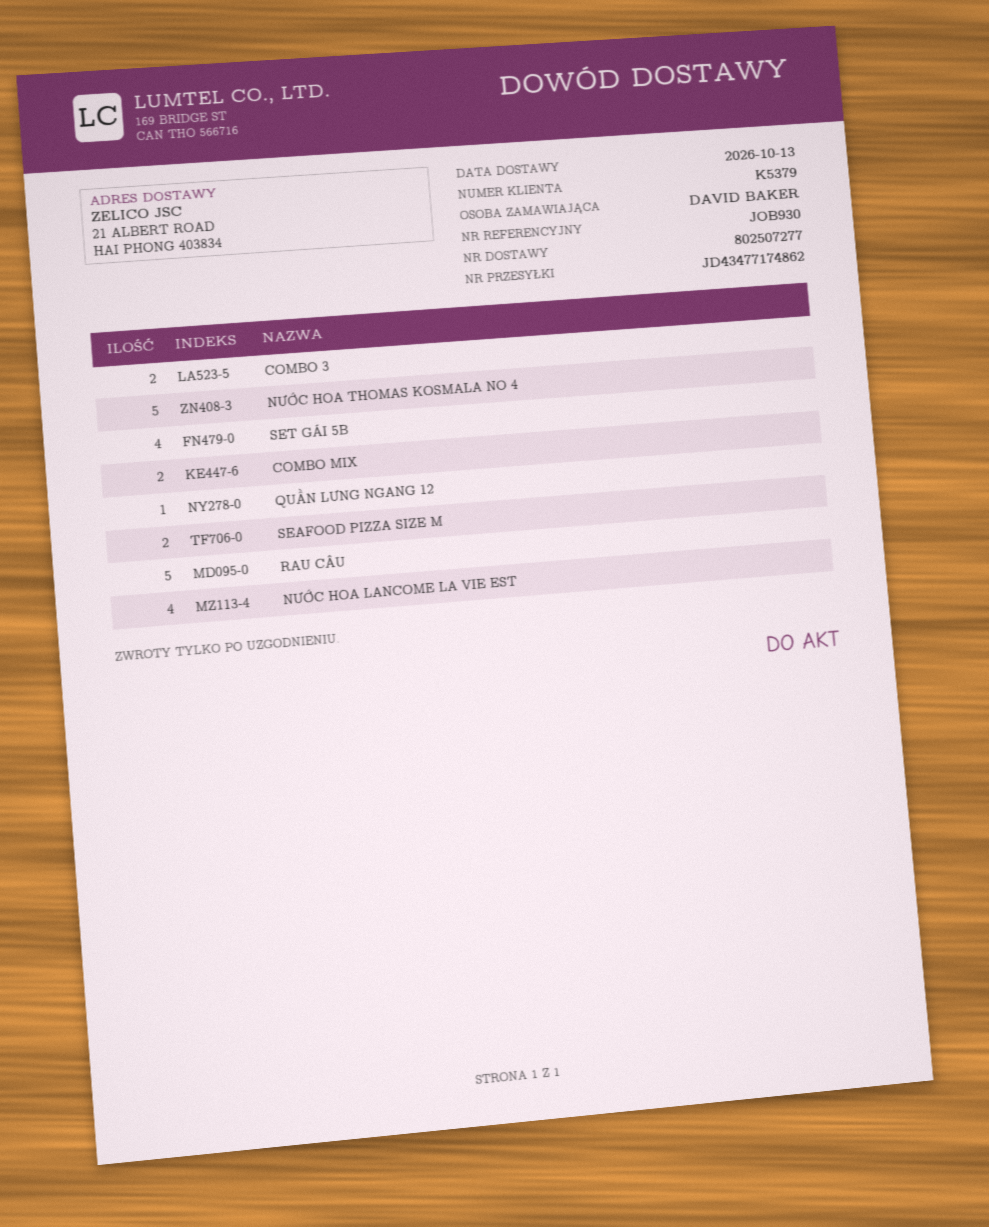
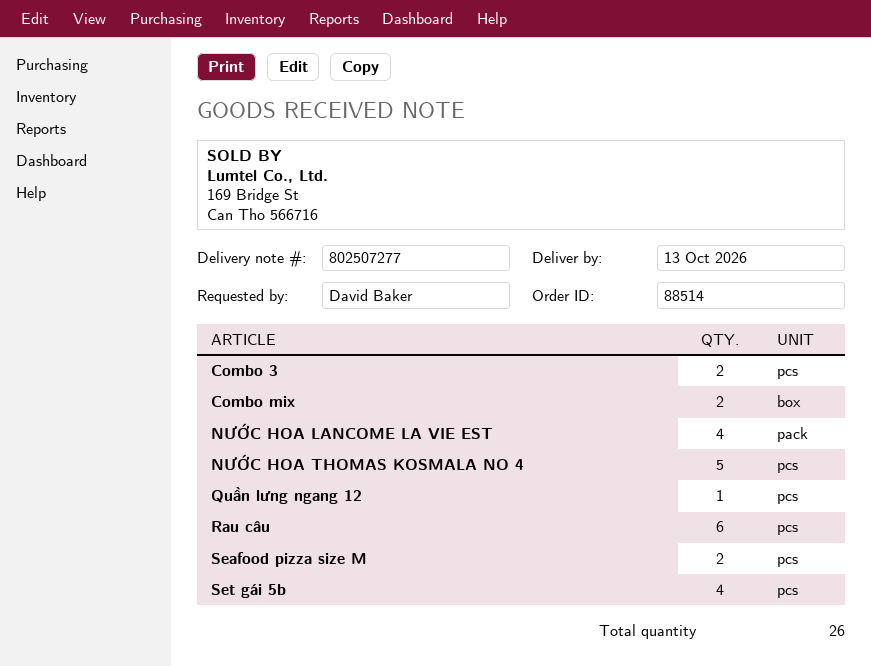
RAU CÂU: 5 -> 6

